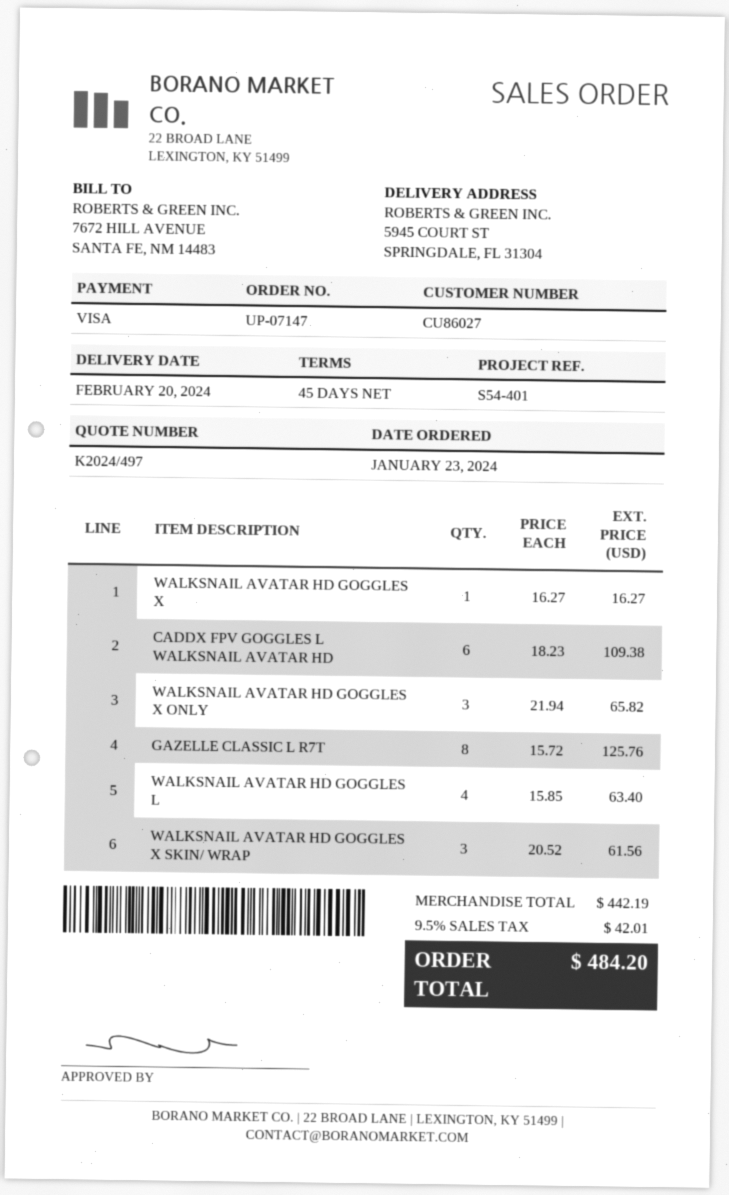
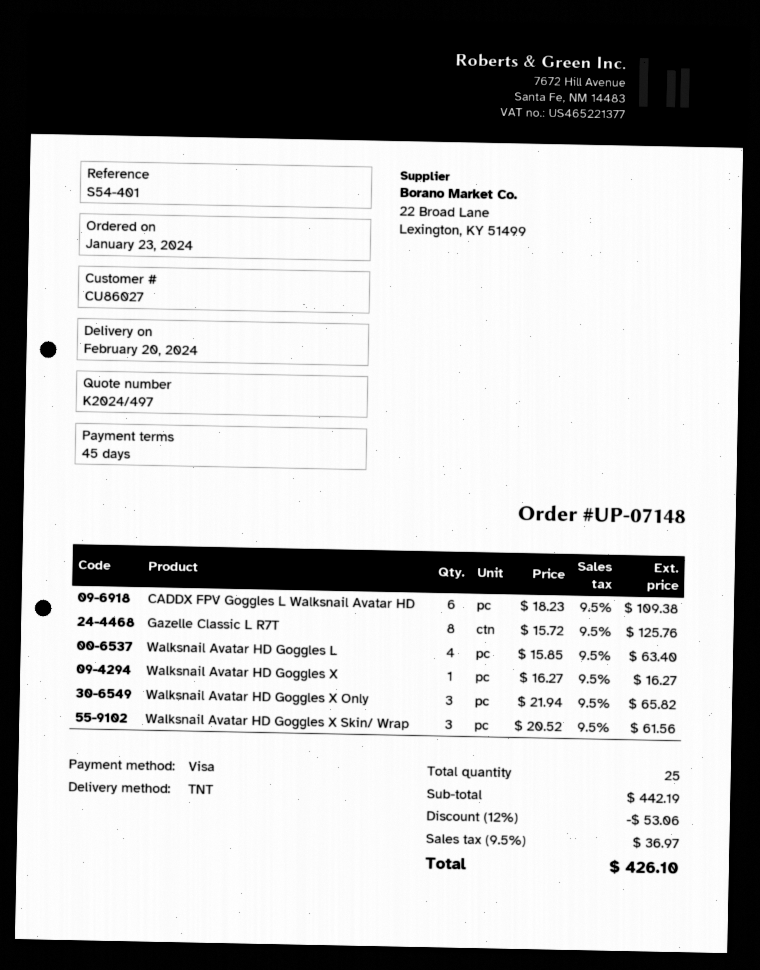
order number: UP-07147 -> UP-07148
discount: none -> 12% = 53.06
tax: 9.5% = 42.01 -> 9.5% = 36.97
total: 484.20 -> 426.10

